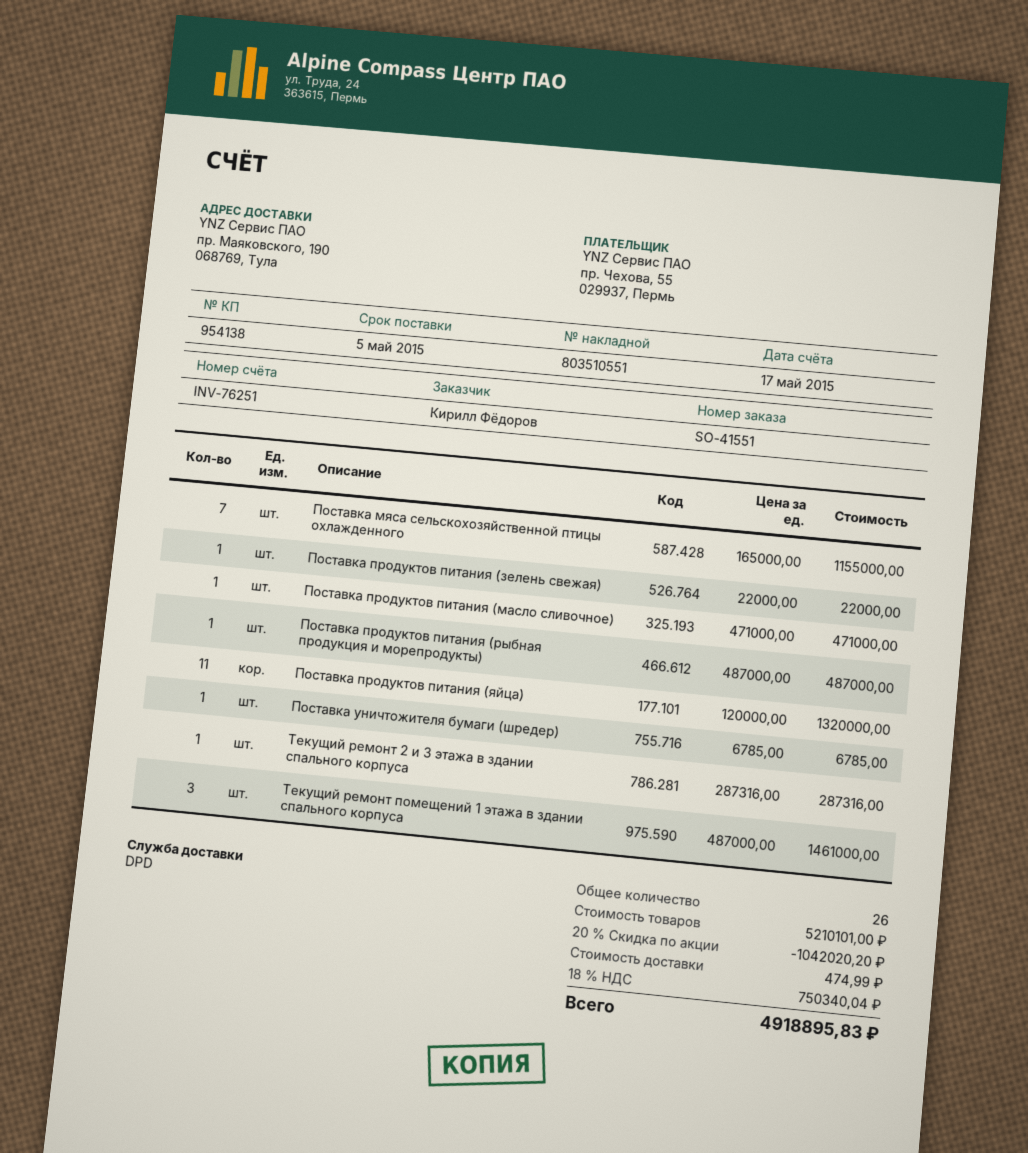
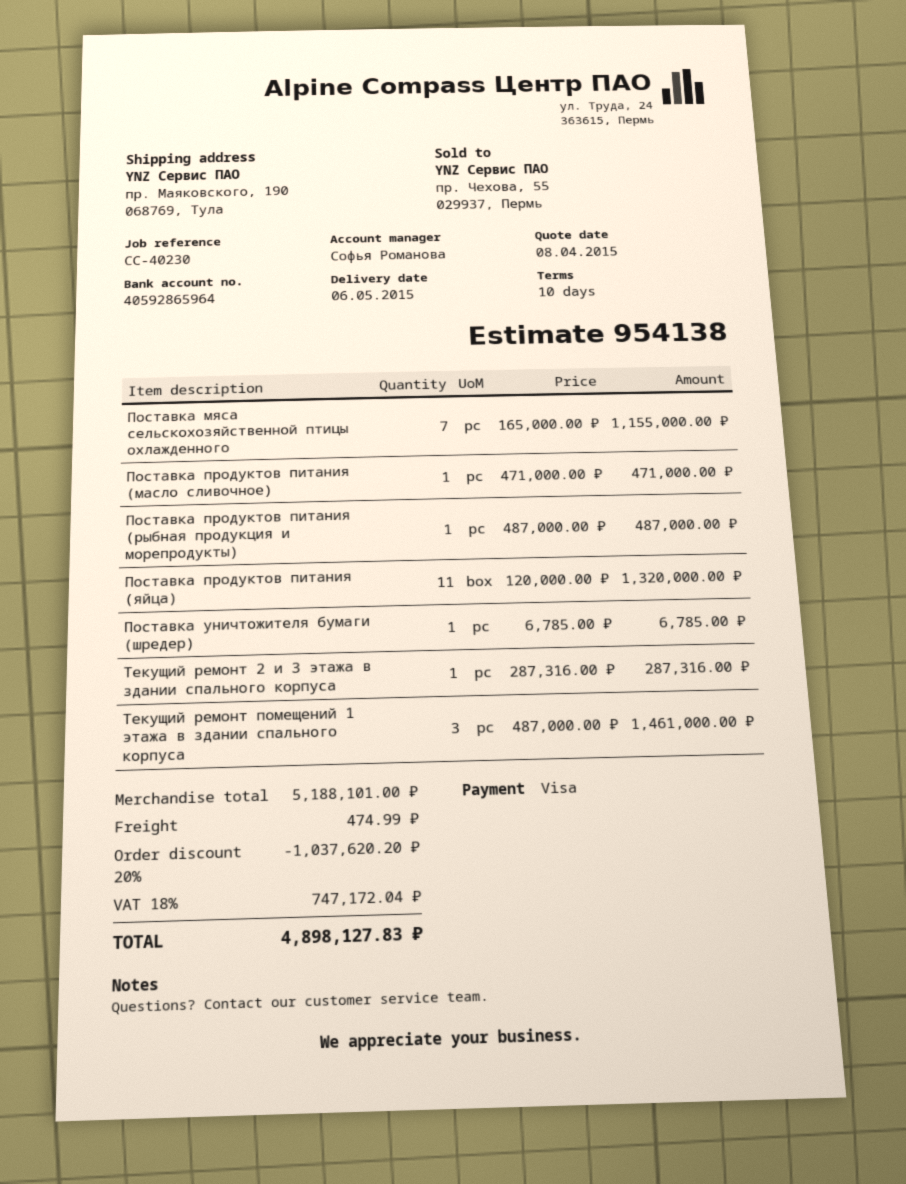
delivery date: 2015-05-05 -> 2015-05-06
Поставка продуктов питания (зелень свежая): 1 x 22000.00 = 22000.00 -> none
subtotal: 5210101.00 -> 5188101.00
discount: 20% = 1042020.20 -> 20% = 1037620.20
tax: 18% = 750340.04 -> 18% = 747172.04
total: 4918895.83 -> 4898127.83

